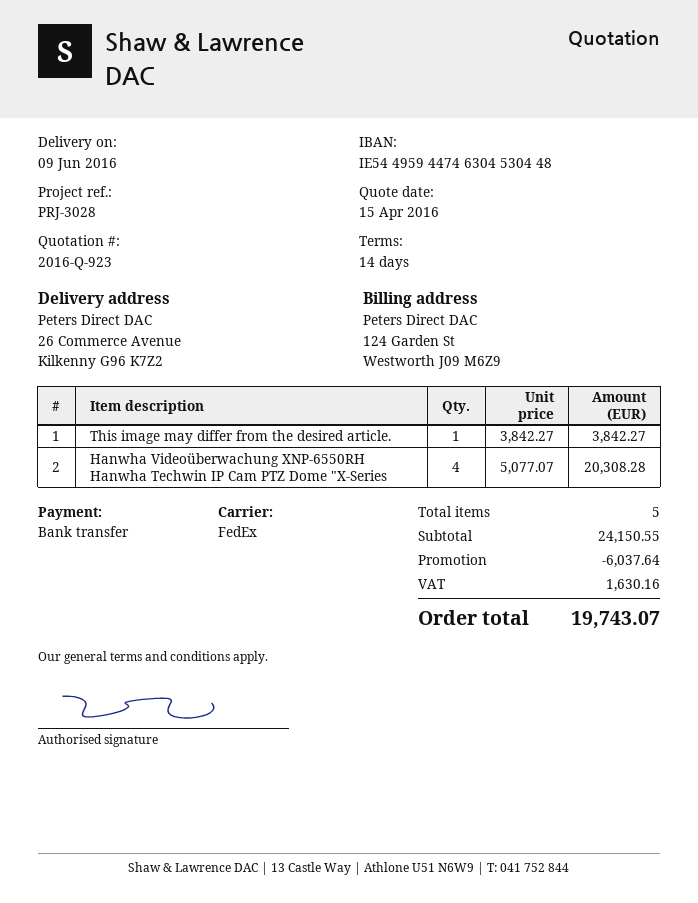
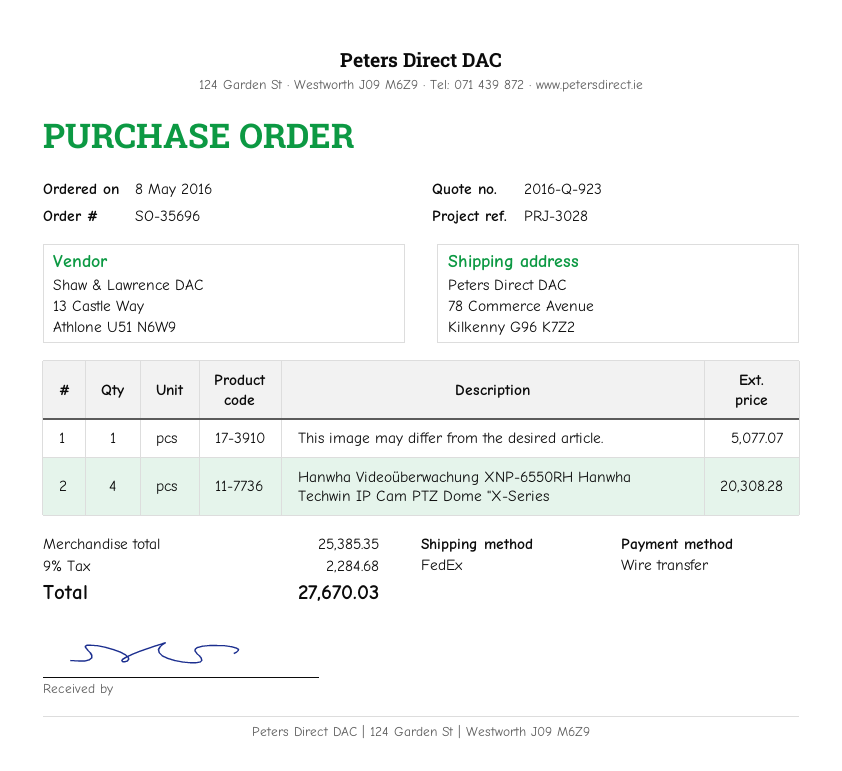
ship to: 26 Commerce Avenue, Kilkenny G96 K7Z2 -> 78 Commerce Avenue, Kilkenny G96 K7Z2
This image may differ from the desired article.: 1 for 3842.27 -> 1 for 5077.07
subtotal: 24150.55 -> 25385.35
discount: 6037.64 -> none
tax: 1630.16 -> 2284.68
total: 19743.07 -> 27670.03

